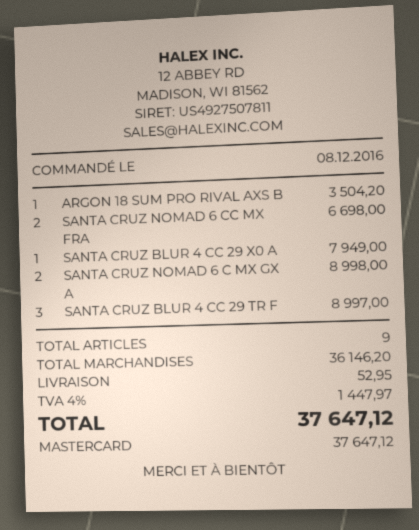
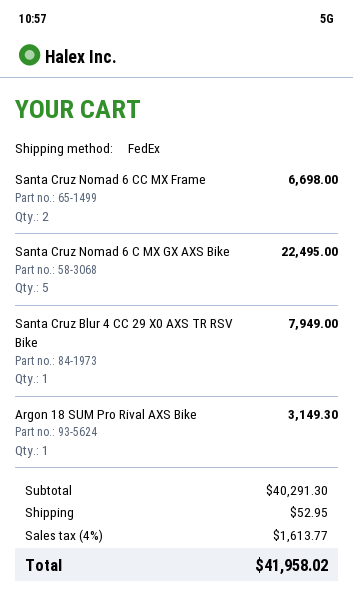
ARGON 18 SUM PRO RIVAL AXS B: 1 for 3504.20 -> 1 for 3149.30
SANTA CRUZ NOMAD 6 C MX GX A: 2 for 8998.00 -> 5 for 22495.00
SANTA CRUZ BLUR 4 CC 29 TR F: 3 for 8997.00 -> none
subtotal: 36146.20 -> 40291.30
tax: 4% = 1447.97 -> 4% = 1613.77
total: 37647.12 -> 41958.02

